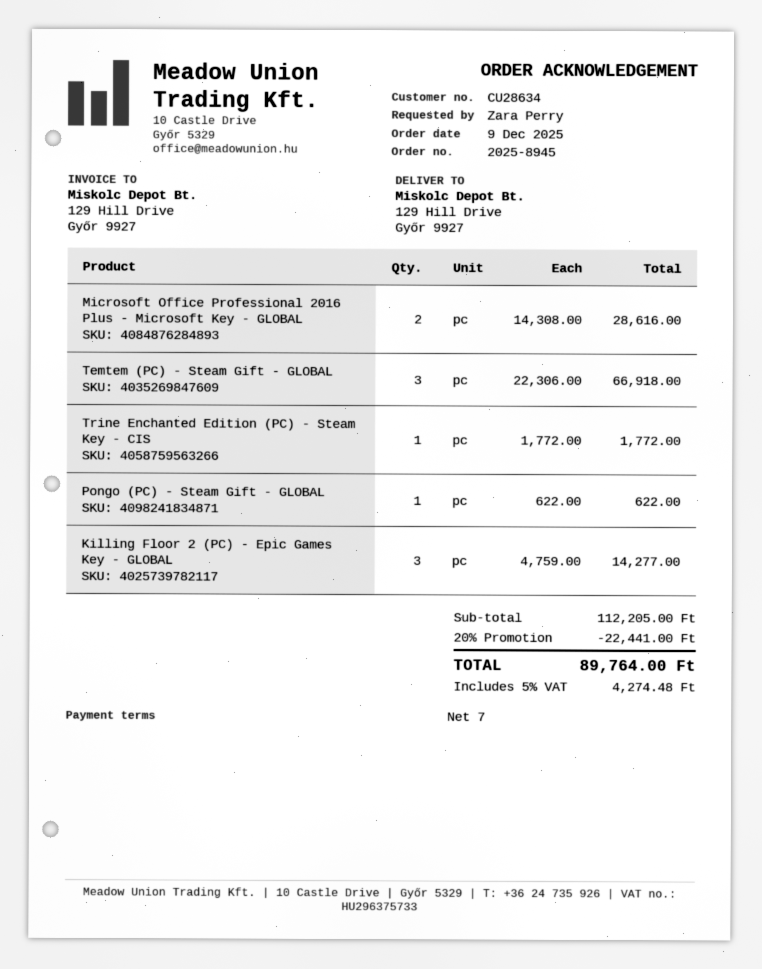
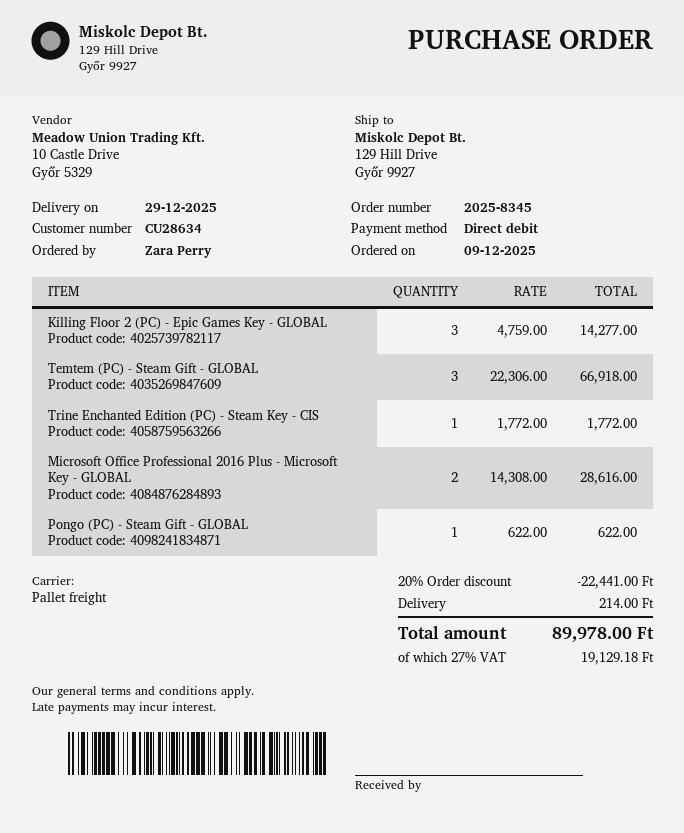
order number: 2025-8945 -> 2025-8345
shipping: none -> 214.00
tax: 5% = 4274.48 -> 27% = 19129.18
total: 89764.00 -> 89978.00

